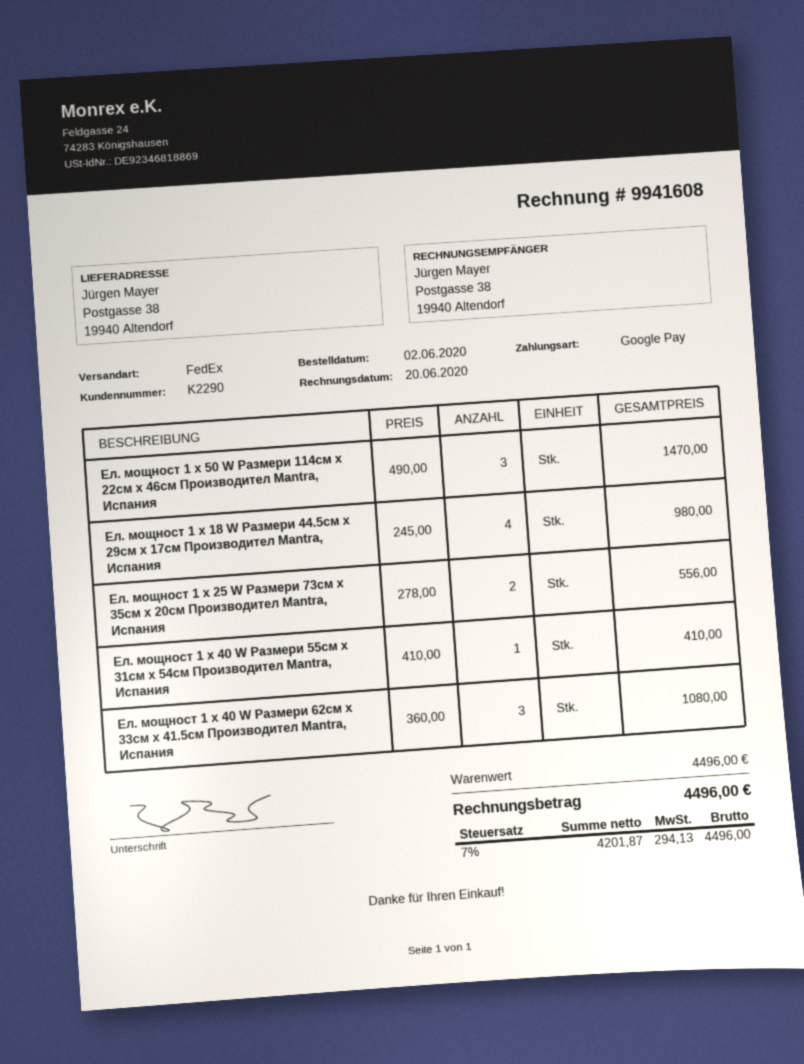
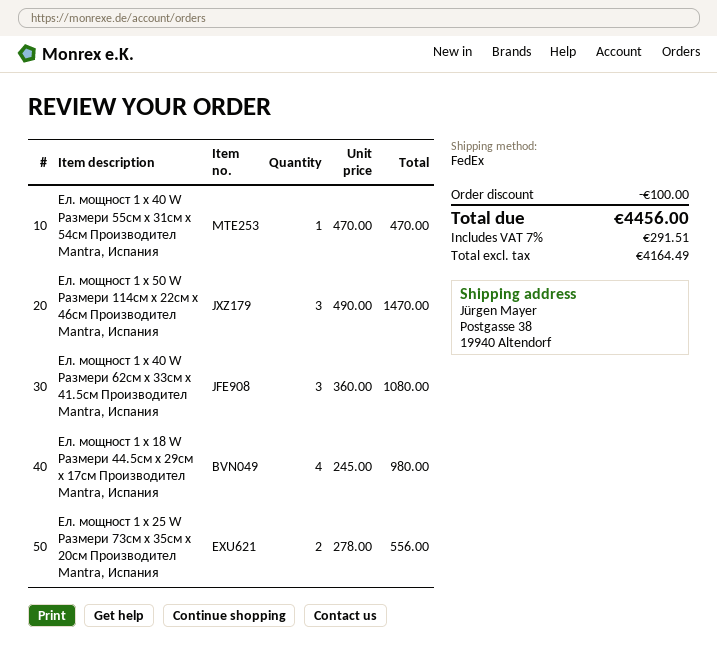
Ел. мощност 1 х 40 W Размери 55см x 31см x 54см Производител Mantra, Испания: 1 x 410.00 = 410.00 -> 1 x 470.00 = 470.00
discount: none -> 100.00
net: 4201.87 -> 4164.49
tax: 7% = 294.13 -> 7% = 291.51
total: 4496.00 -> 4456.00

